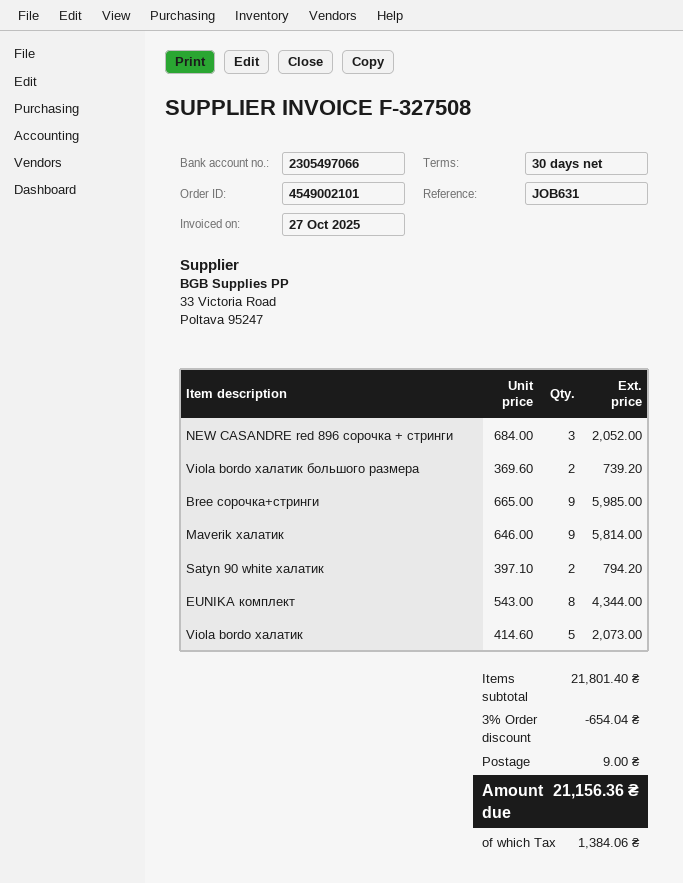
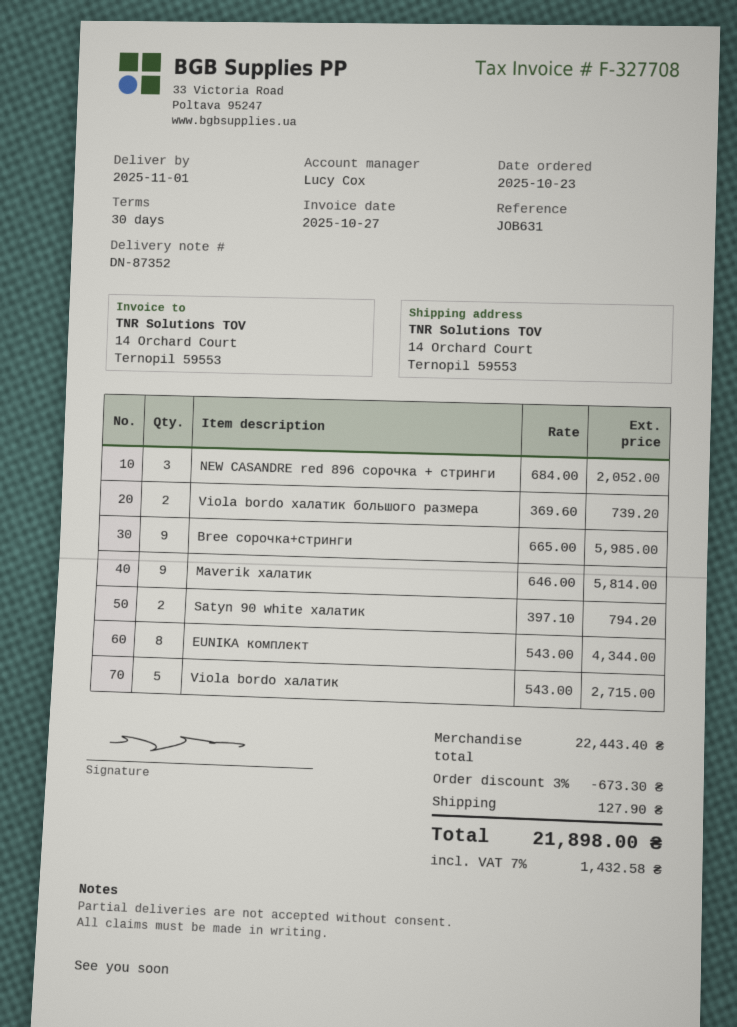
invoice number: F-327508 -> F-327708
Viola bordo халатик: 5 x 414.60 = 2073.00 -> 5 x 543.00 = 2715.00
subtotal: 21801.40 -> 22443.40
discount: 3% = 654.04 -> 3% = 673.30
shipping: 9.00 -> 127.90
tax: 1384.06 -> 1432.58
total: 21156.36 -> 21898.00

